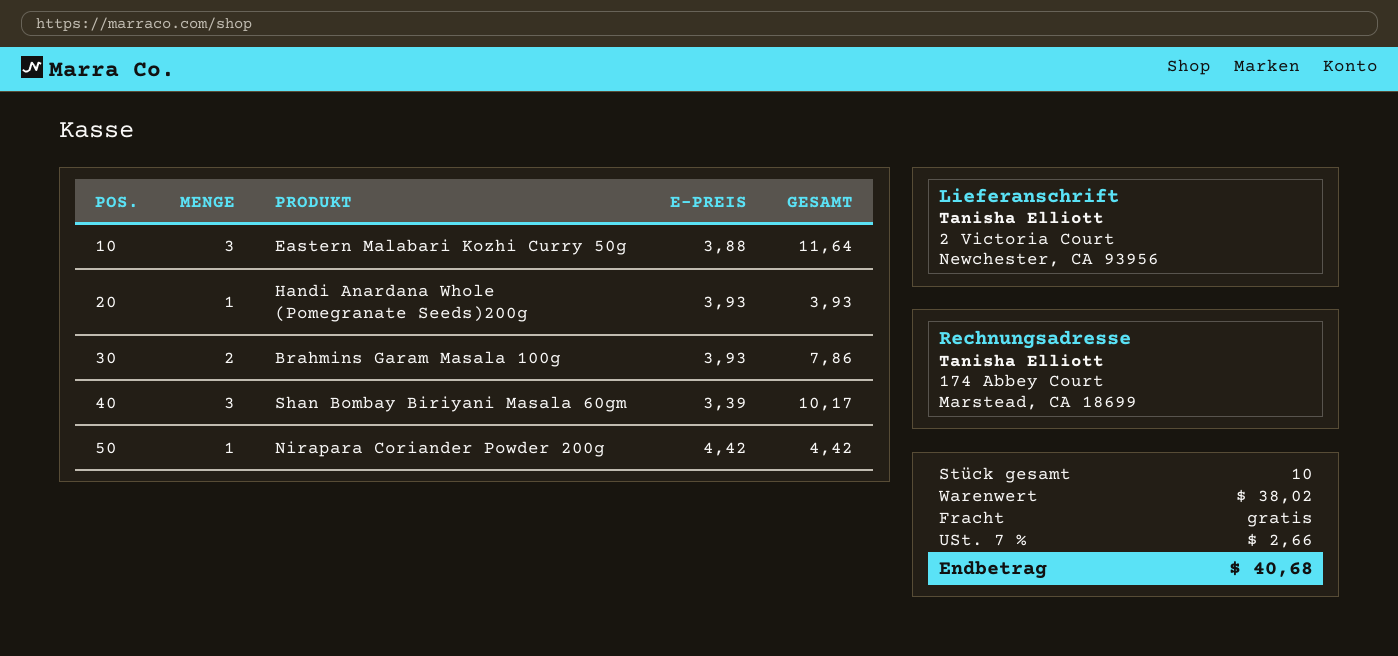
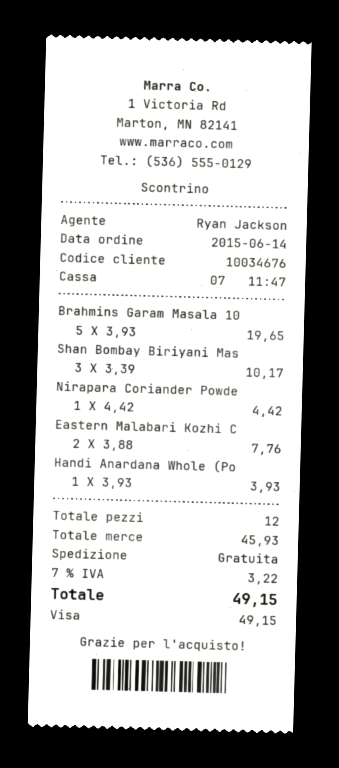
Eastern Malabari Kozhi Curry 50g: 3 x 3.88 = 11.64 -> 2 x 3.88 = 7.76
Brahmins Garam Masala 100g: 2 x 3.93 = 7.86 -> 5 x 3.93 = 19.65
total quantity: 10 -> 12
subtotal: 38.02 -> 45.93
tax: 7% = 2.66 -> 7% = 3.22
total: 40.68 -> 49.15

